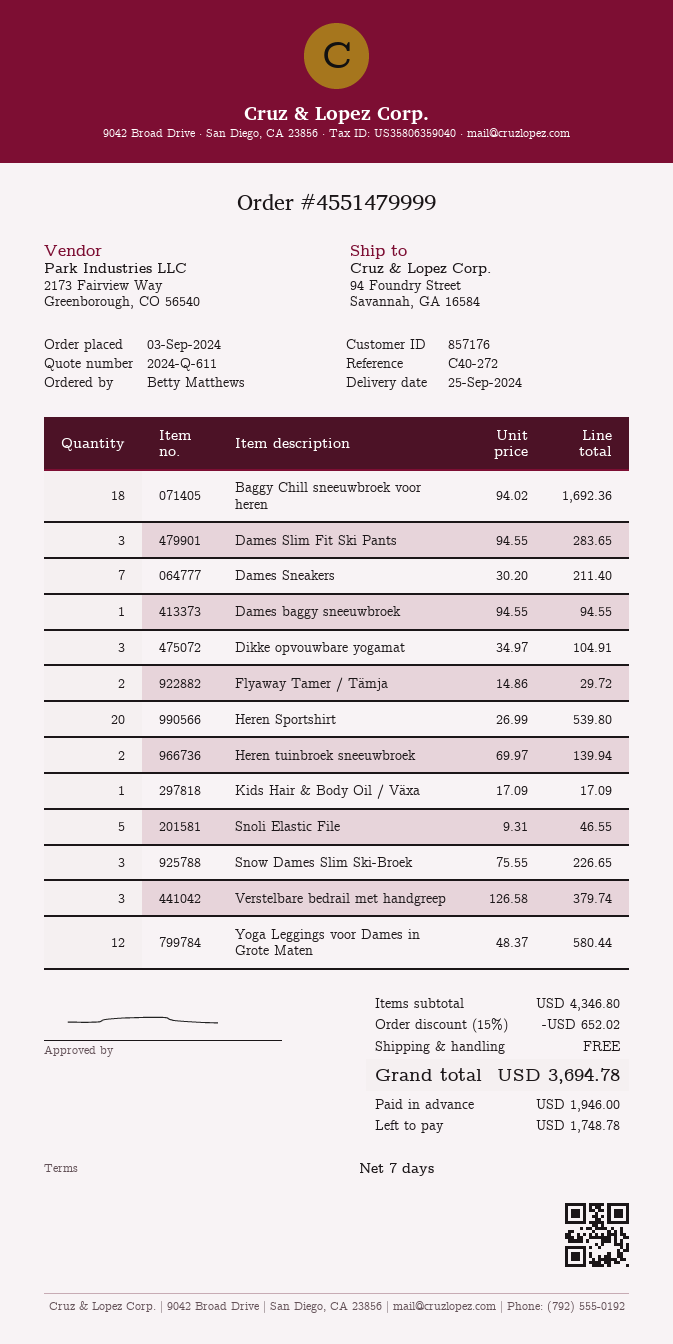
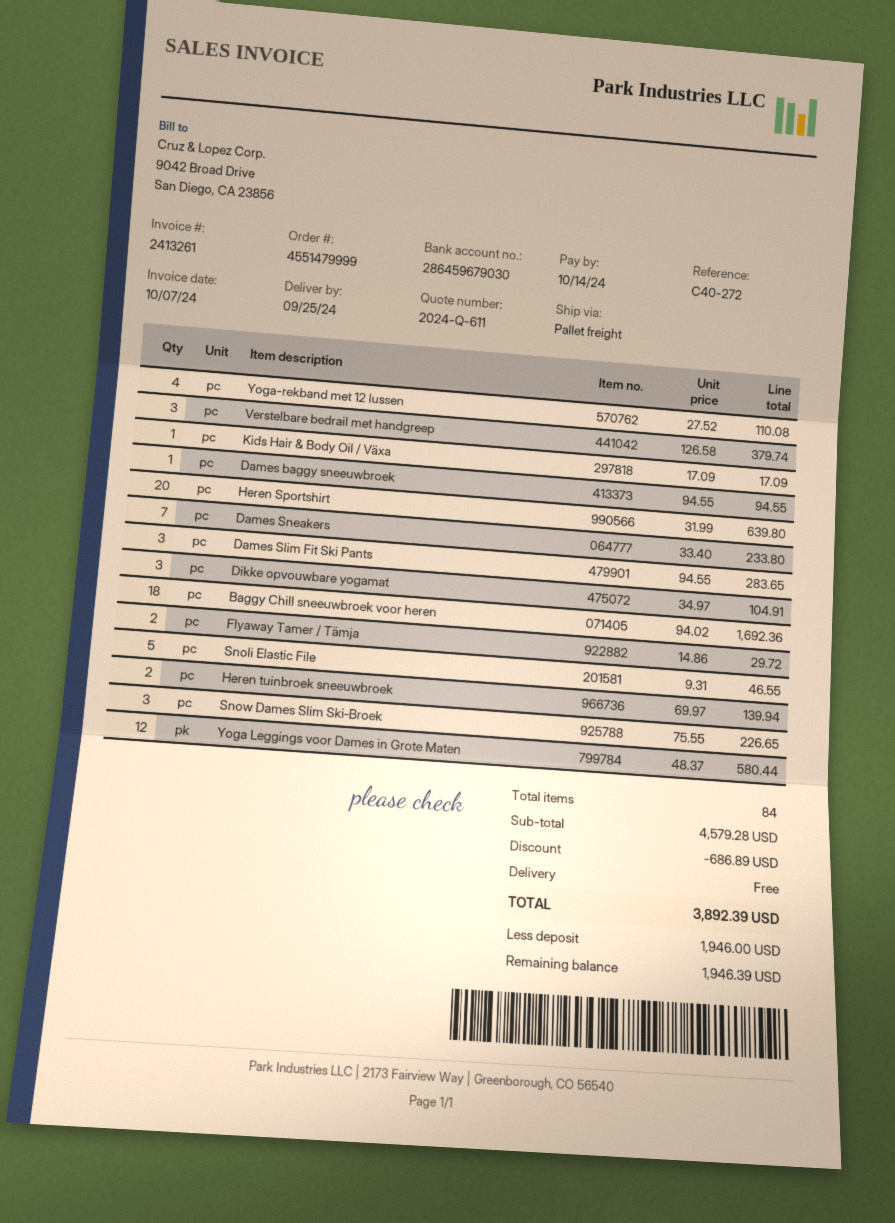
Dames Sneakers: 7 x 30.20 = 211.40 -> 7 x 33.40 = 233.80
Heren Sportshirt: 20 x 26.99 = 539.80 -> 20 x 31.99 = 639.80
Yoga-rekband met 12 lussen: none -> 4 x 27.52 = 110.08
subtotal: 4346.80 -> 4579.28
discount: 652.02 -> 686.89
total: 3694.78 -> 3892.39
balance: 1748.78 -> 1946.39

